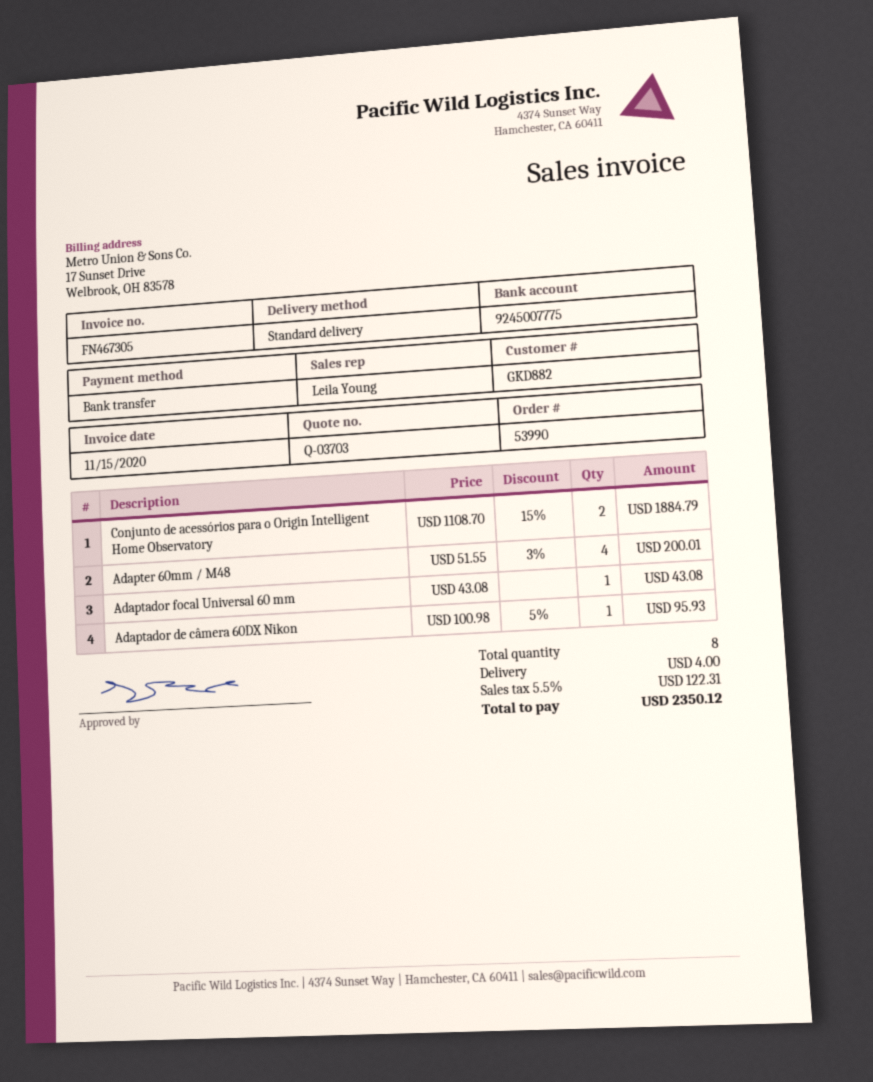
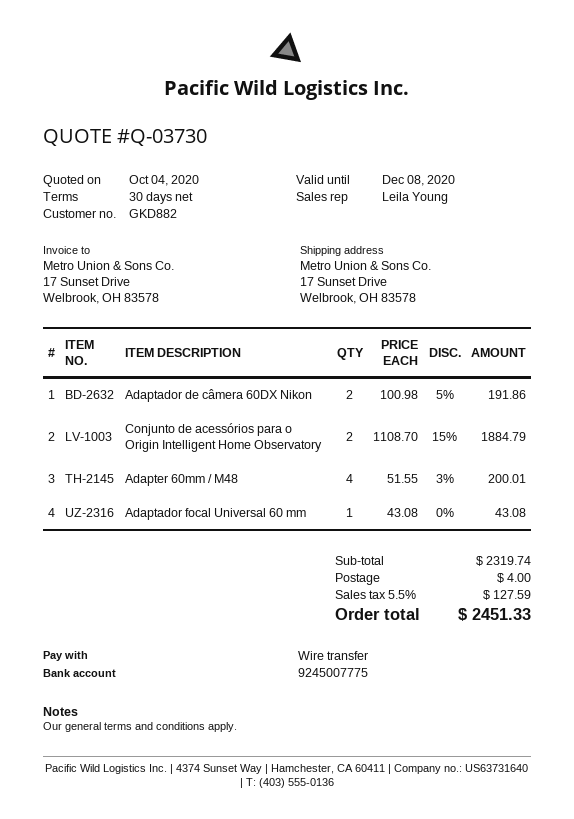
quote number: Q-03703 -> Q-03730
Adaptador de câmera 60DX Nikon: 1 x 100.98 - 5% = 95.93 -> 2 x 100.98 - 5% = 191.86
tax: 5.5% = 122.31 -> 5.5% = 127.59
total: 2350.12 -> 2451.33

